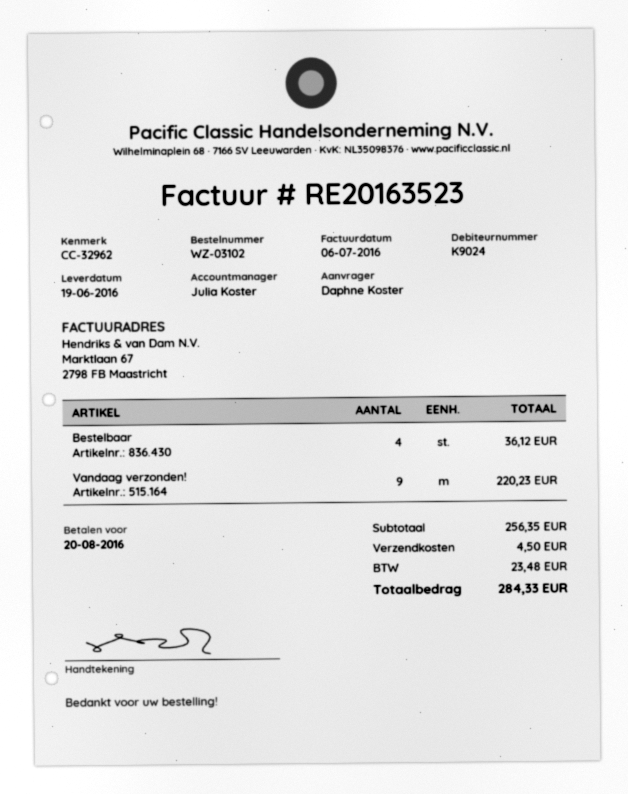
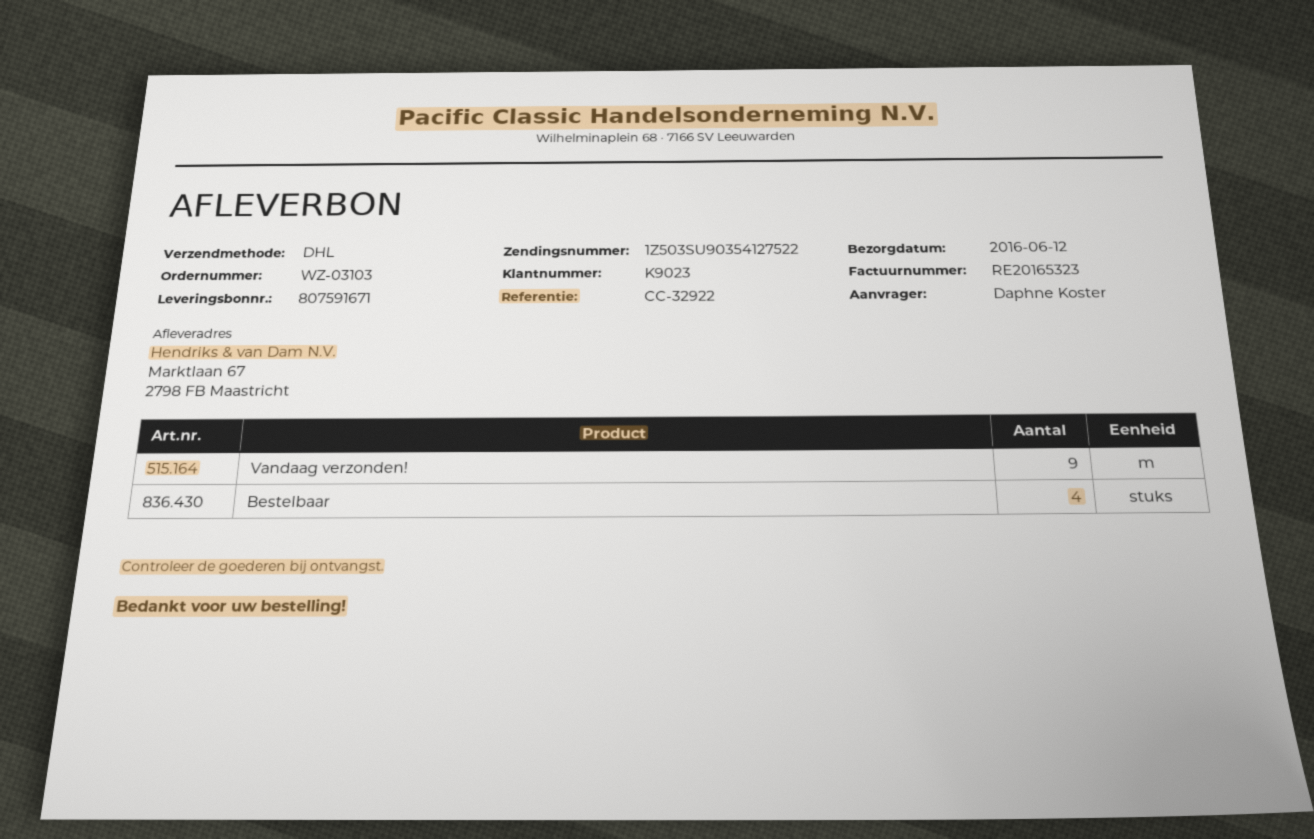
order number: WZ-03102 -> WZ-03103
delivery date: 2016-06-19 -> 2016-06-12
invoice number: RE20163523 -> RE20165323
customer number: K9024 -> K9023
reference: CC-32962 -> CC-32922

